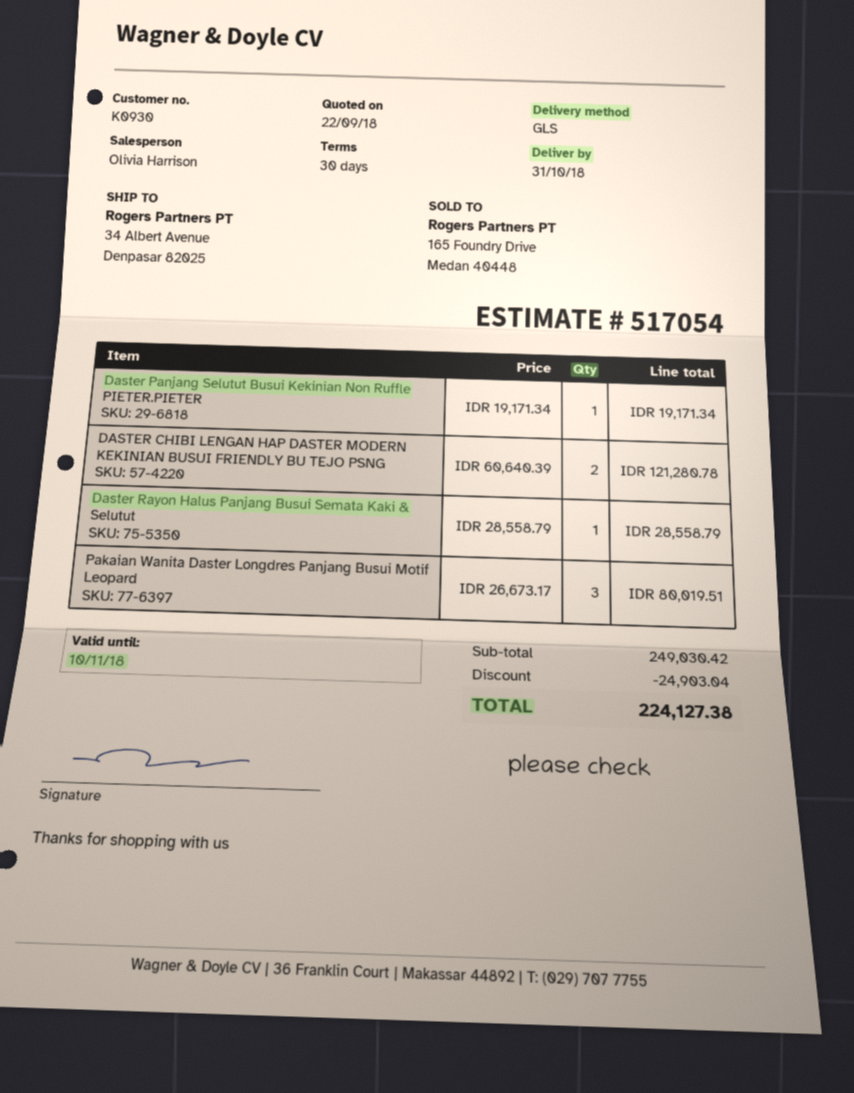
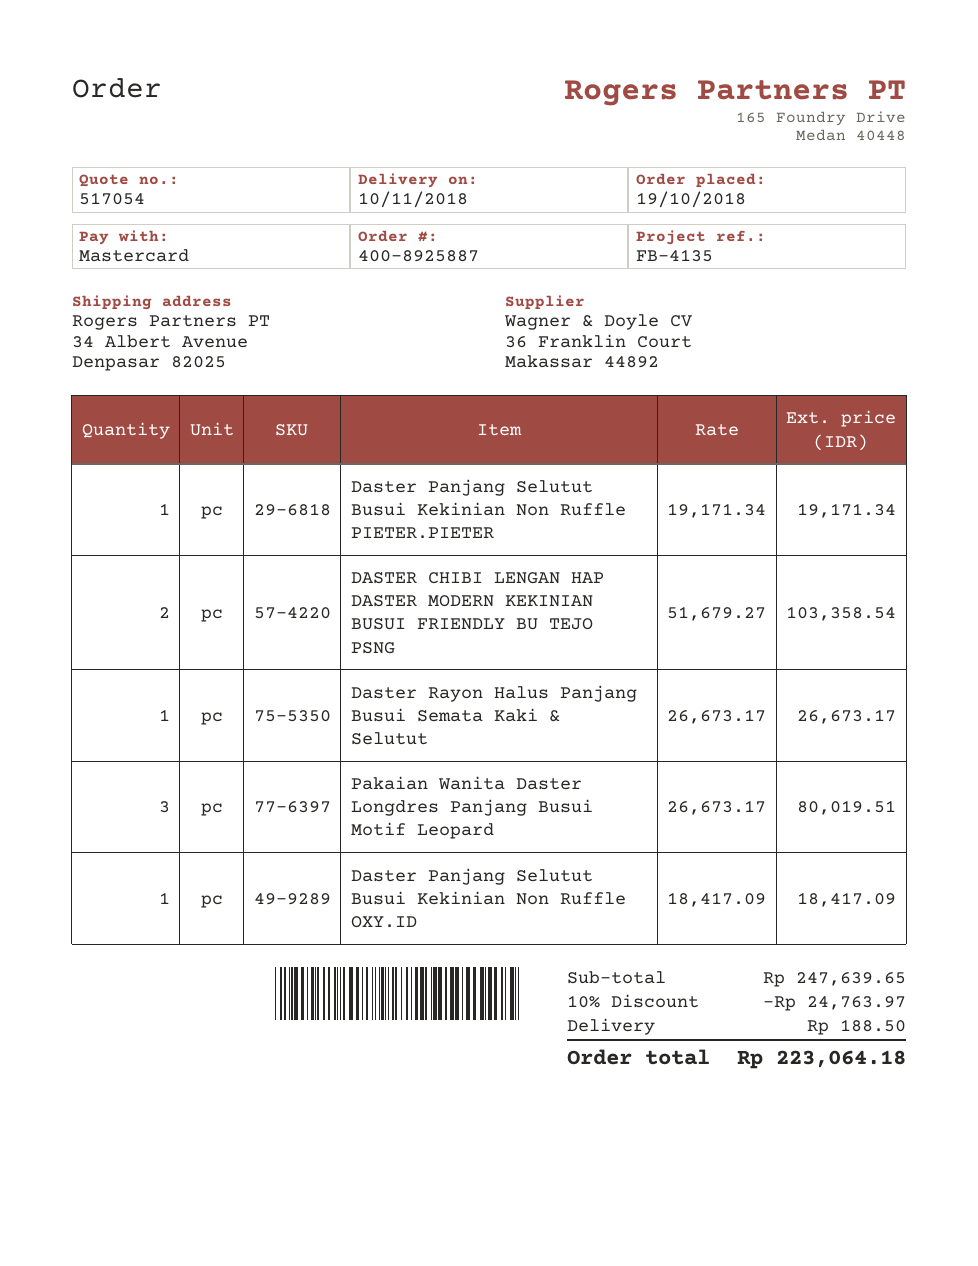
delivery date: 2018-10-31 -> 2018-11-10
DASTER CHIBI LENGAN HAP DASTER MODERN KEKINIAN BUSUI FRIENDLY BU TEJO PSNG: 2 x 60640.39 = 121280.78 -> 2 x 51679.27 = 103358.54
Daster Rayon Halus Panjang Busui Semata Kaki & Selutut: 1 x 28558.79 = 28558.79 -> 1 x 26673.17 = 26673.17
Daster Panjang Selutut Busui Kekinian Non Ruffle OXY.ID: none -> 1 x 18417.09 = 18417.09
subtotal: 249030.42 -> 247639.65
discount: 24903.04 -> 24763.97
shipping: none -> 188.50
total: 224127.38 -> 223064.18

